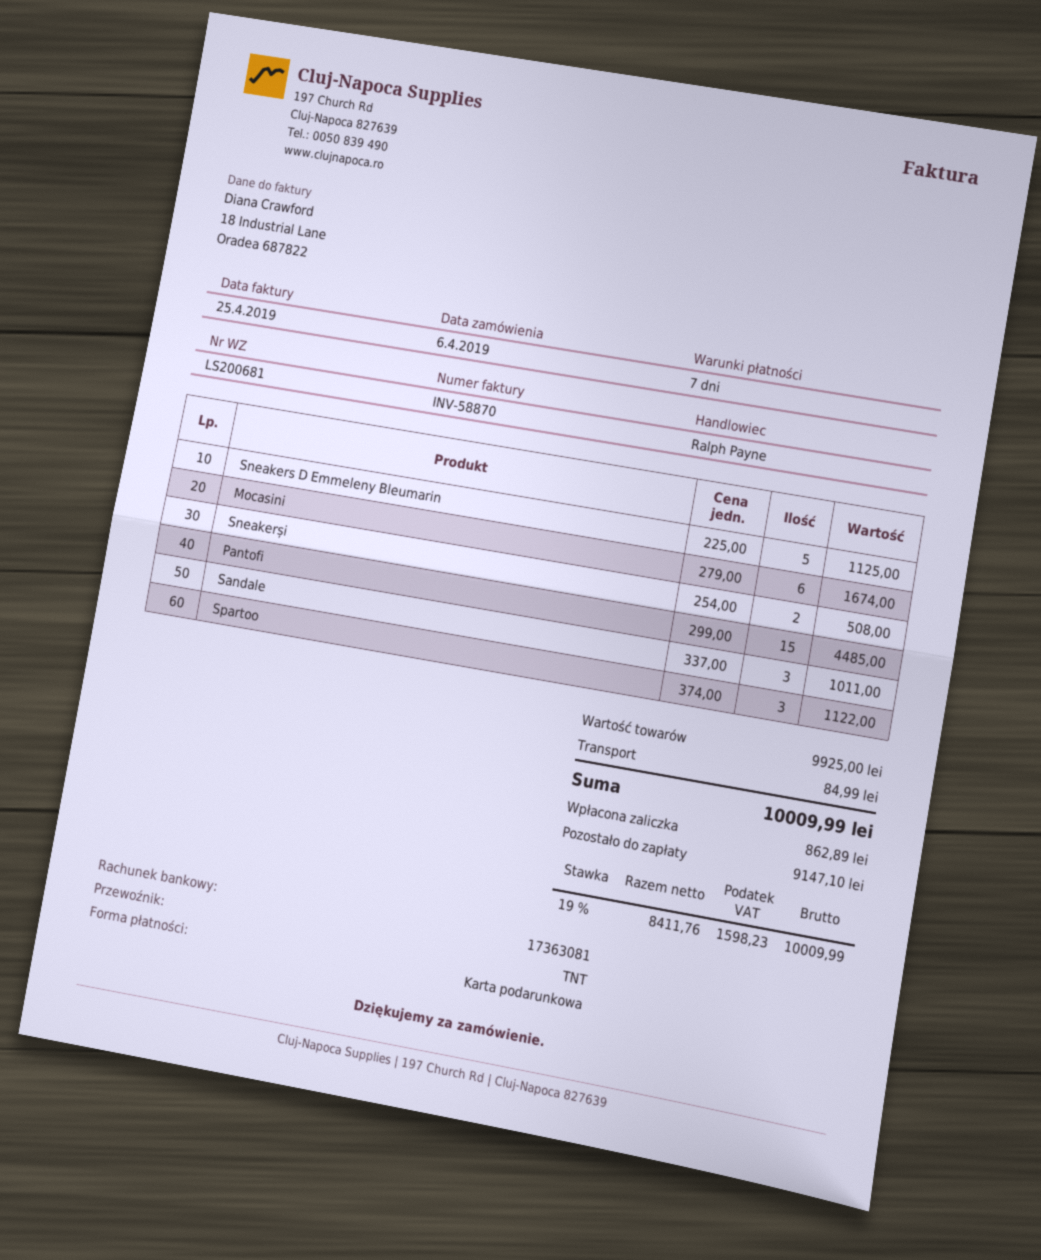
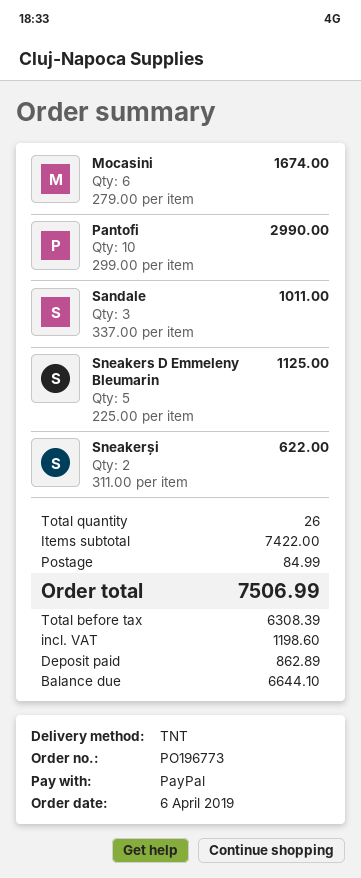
payment method: gift card -> PayPal
Sneakerși: 2 x 254.00 = 508.00 -> 2 x 311.00 = 622.00
Pantofi: 15 x 299.00 = 4485.00 -> 10 x 299.00 = 2990.00
Spartoo: 3 x 374.00 = 1122.00 -> none
subtotal: 9925.00 -> 7422.00
net: 8411.76 -> 6308.39
tax: 1598.23 -> 1198.60
total: 10009.99 -> 7506.99
balance: 9147.10 -> 6644.10

